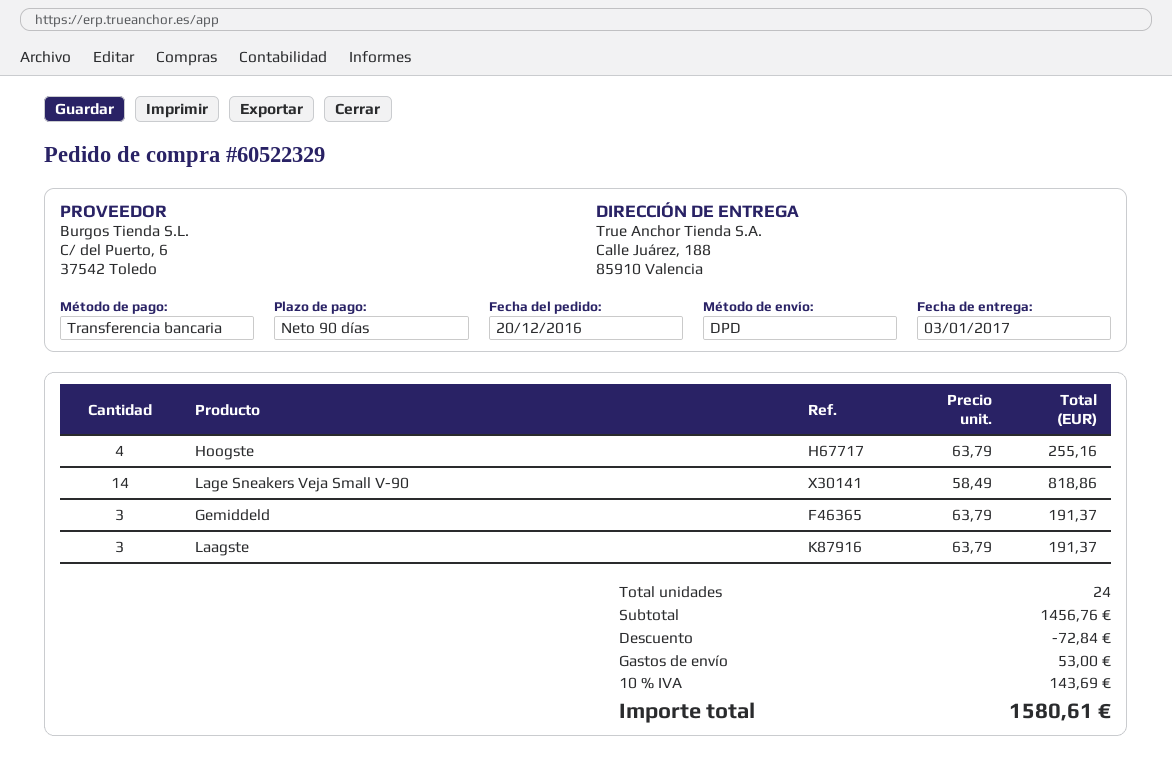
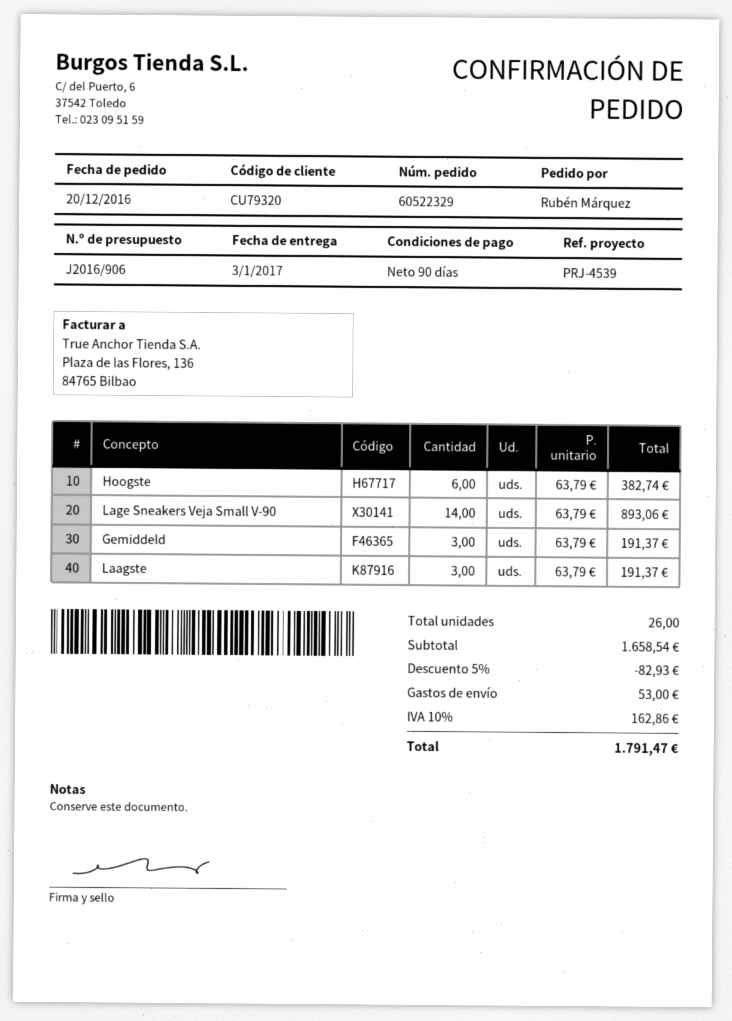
Hoogste: 4 x 63.79 = 255.16 -> 6 x 63.79 = 382.74
Lage Sneakers Veja Small V-90: 14 x 58.49 = 818.86 -> 14 x 63.79 = 893.06
total quantity: 24 -> 26
subtotal: 1456.76 -> 1658.54
discount: 72.84 -> 82.93
tax: 10% = 143.69 -> 10% = 162.86
total: 1580.61 -> 1791.47

